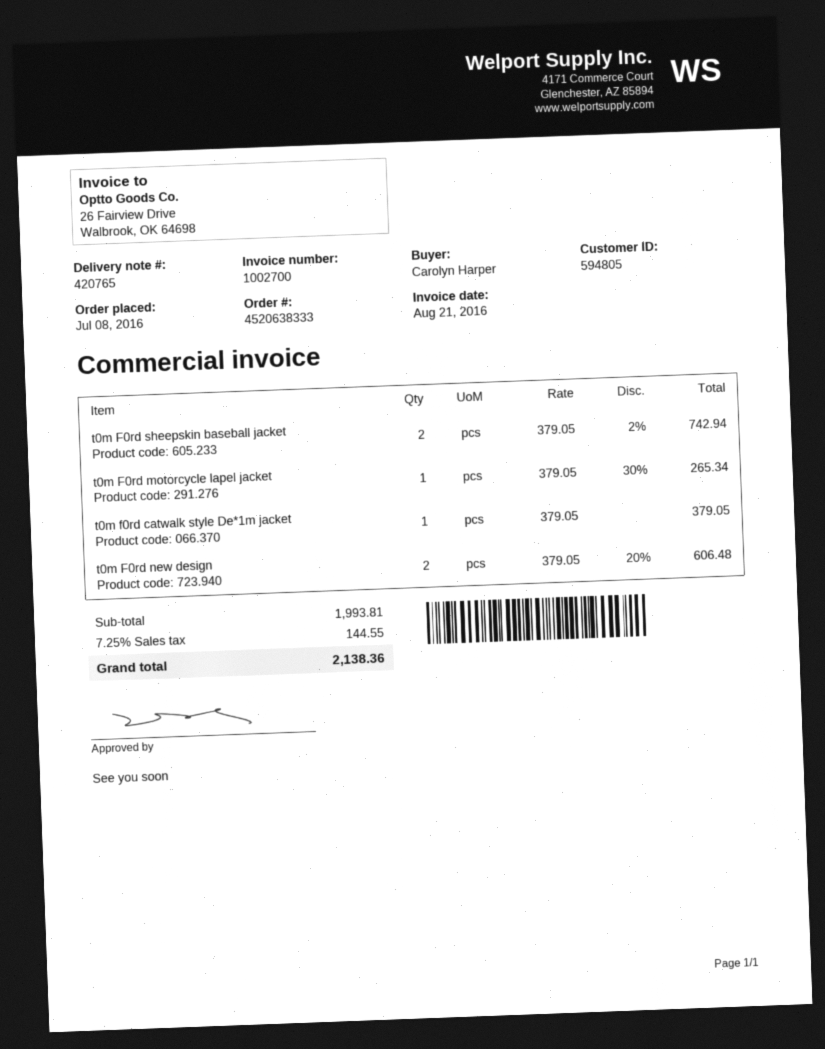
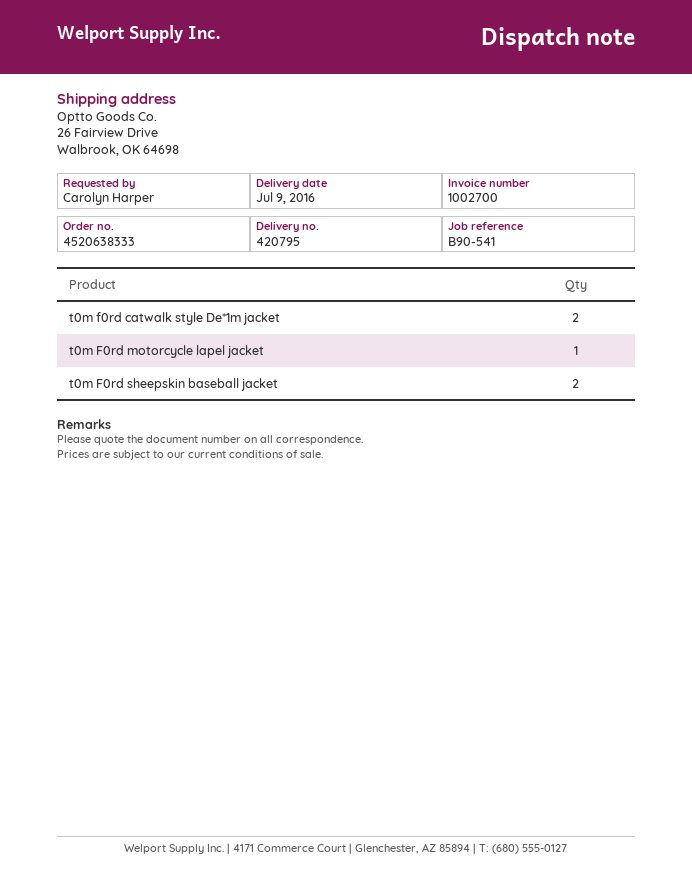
delivery note number: 420765 -> 420795
t0m f0rd catwalk style De*1m jacket: 1 -> 2
t0m F0rd new design: 2 -> none

